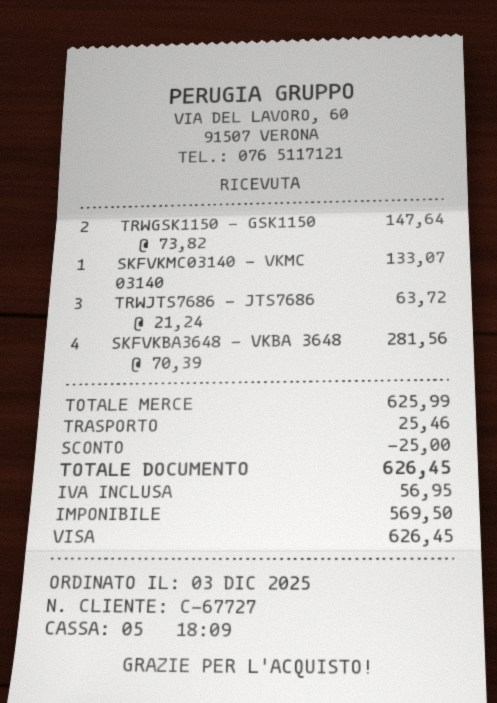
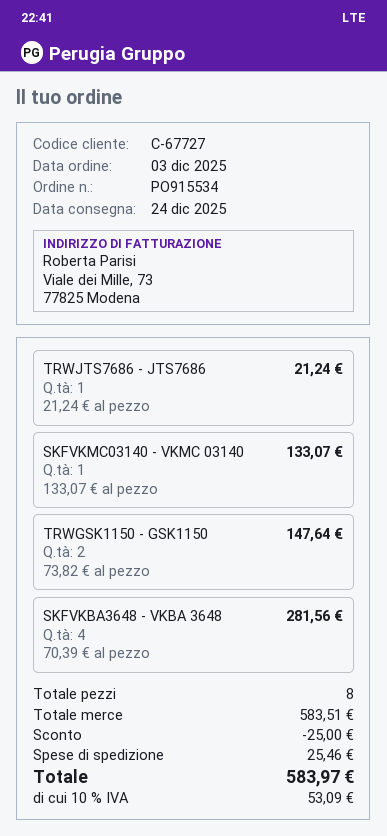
TRWJTS7686 - JTS7686: 3 x 21.24 = 63.72 -> 1 x 21.24 = 21.24
subtotal: 625.99 -> 583.51
tax: 56.95 -> 53.09
total: 626.45 -> 583.97

